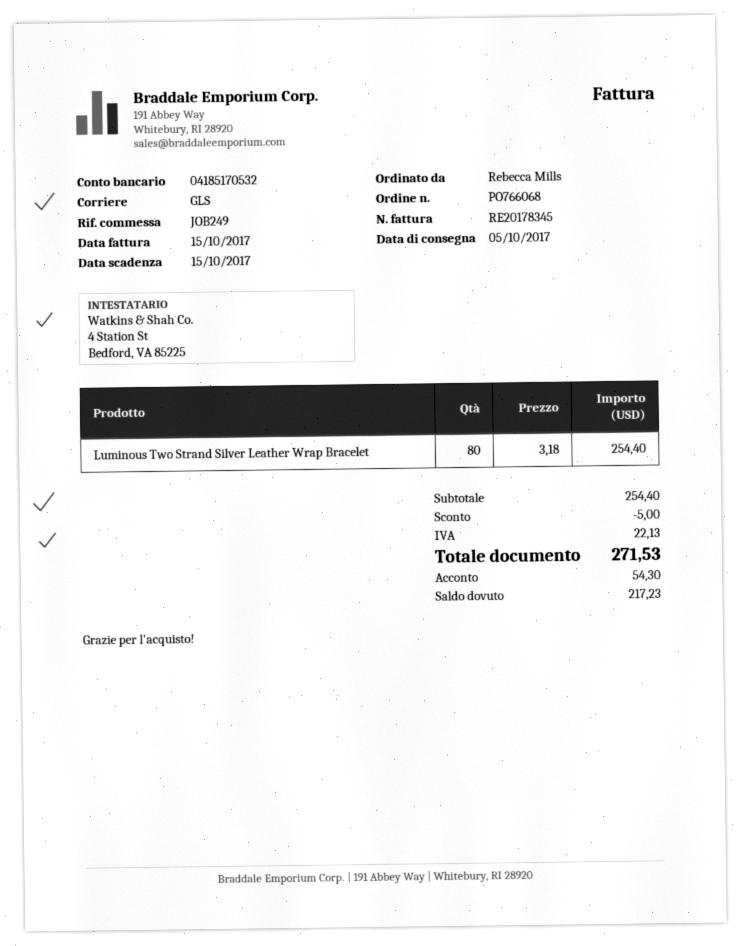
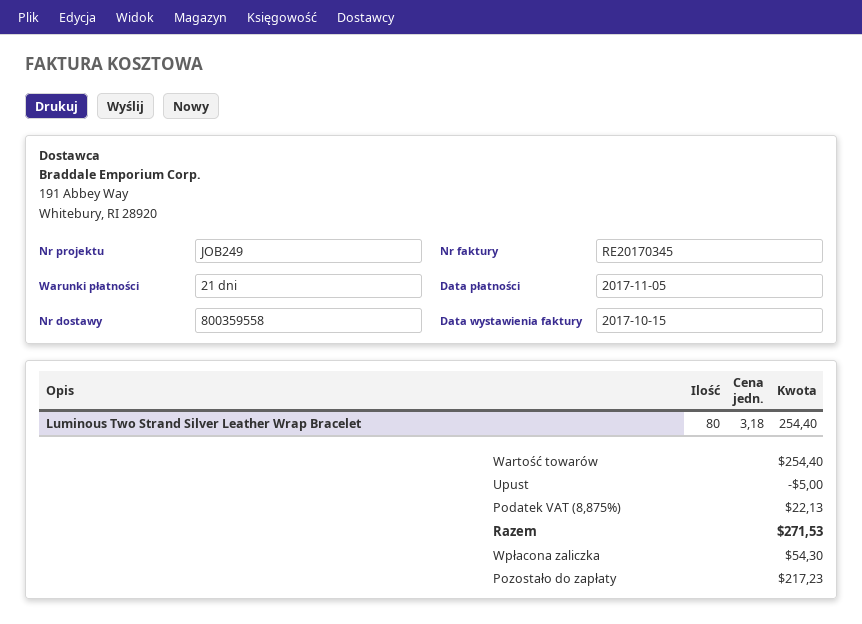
invoice number: RE20178345 -> RE20170345
due date: 2017-10-15 -> 2017-11-05

